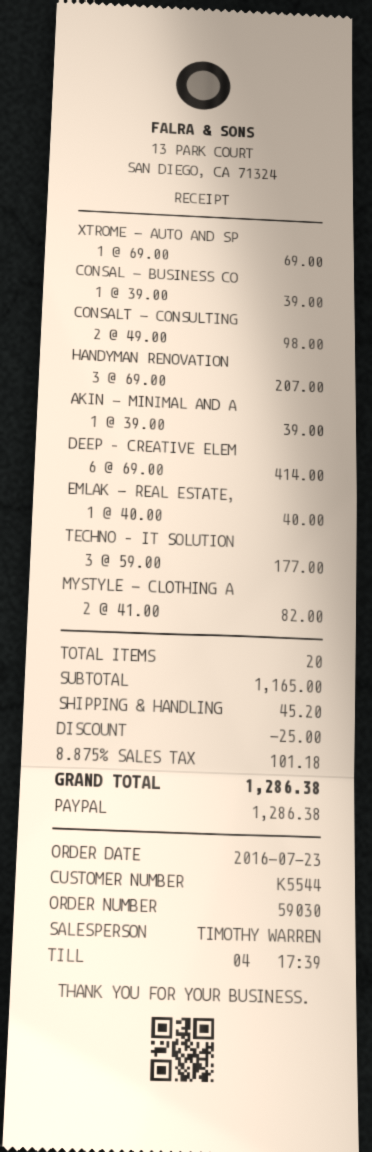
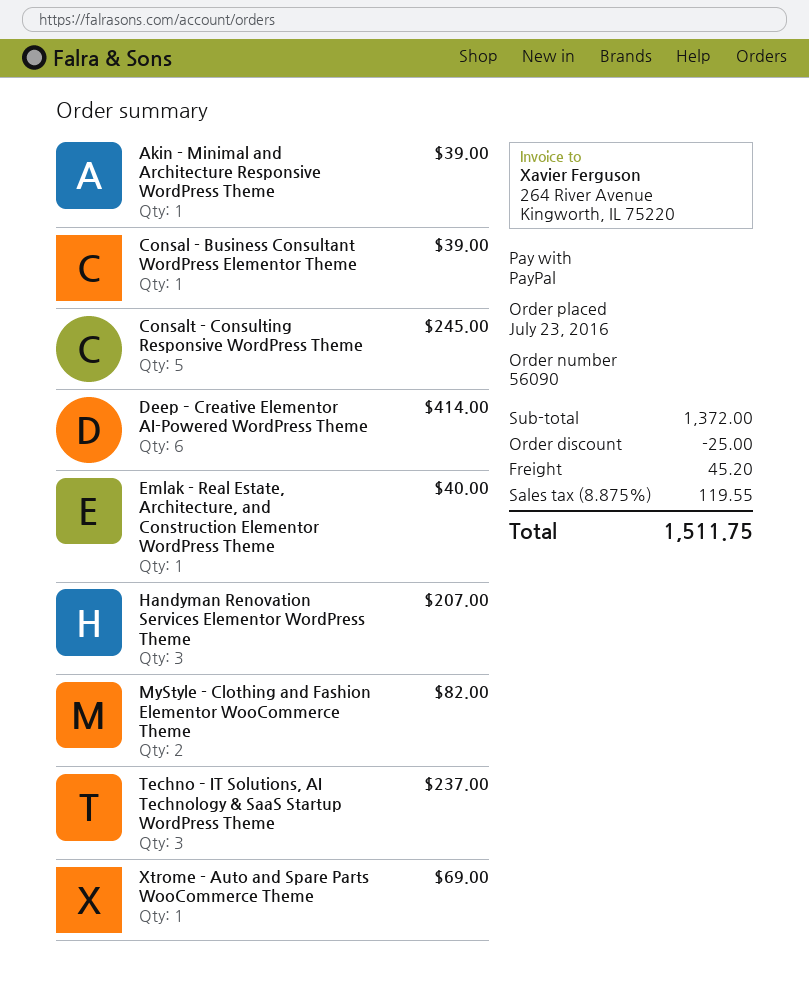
order number: 59030 -> 56090
CONSALT - CONSULTING: 2 for 98.00 -> 5 for 245.00
TECHNO – IT SOLUTION: 3 for 177.00 -> 3 for 237.00
subtotal: 1165.00 -> 1372.00
tax: 8.875% = 101.18 -> 8.875% = 119.55
total: 1286.38 -> 1511.75

